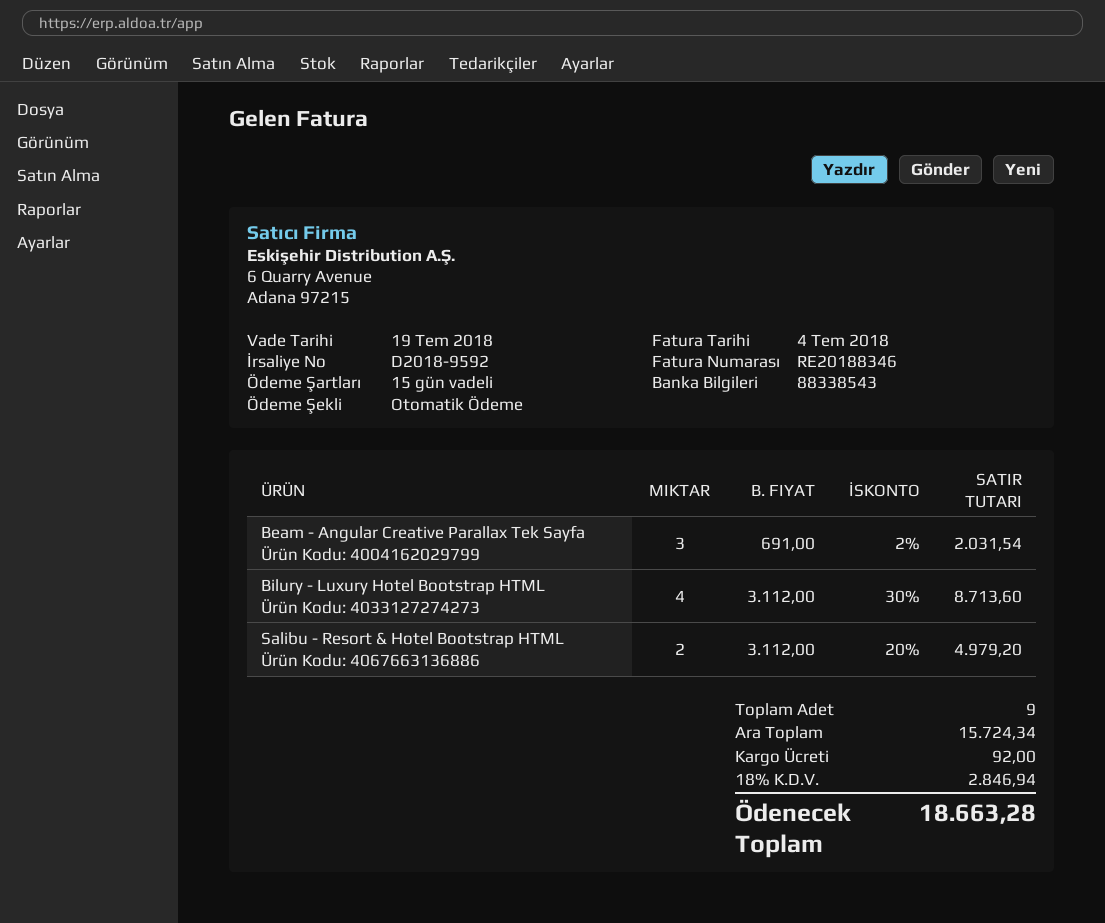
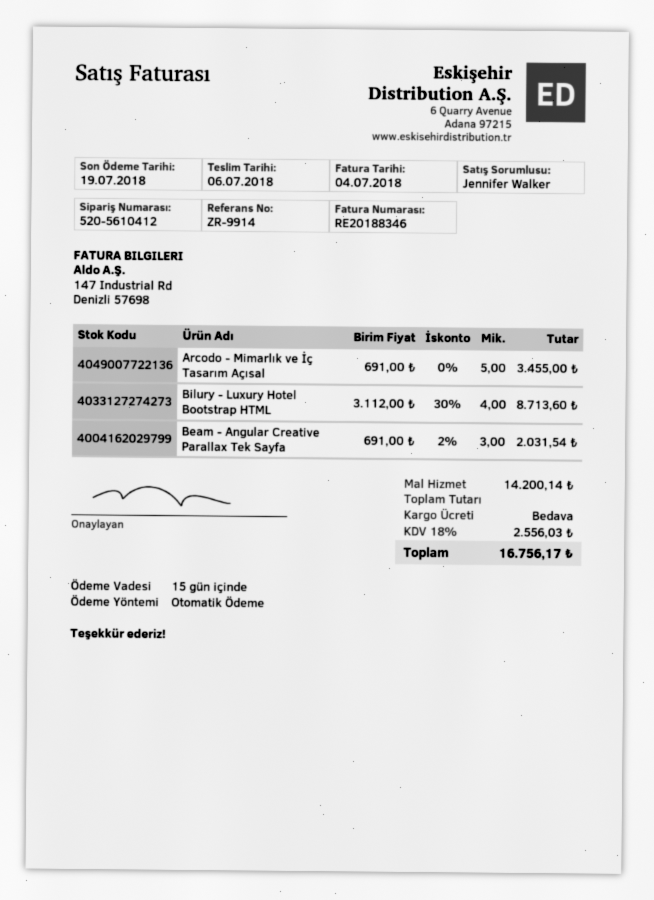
Salibu - Resort & Hotel Bootstrap HTML: 2 x 3112.00 - 20% = 4979.20 -> none
Arcodo - Mimarlık ve İç Tasarım Açısal: none -> 5 x 691.00 = 3455.00
subtotal: 15724.34 -> 14200.14
shipping: 92.00 -> 0.00
tax: 18% = 2846.94 -> 18% = 2556.03
total: 18663.28 -> 16756.17

